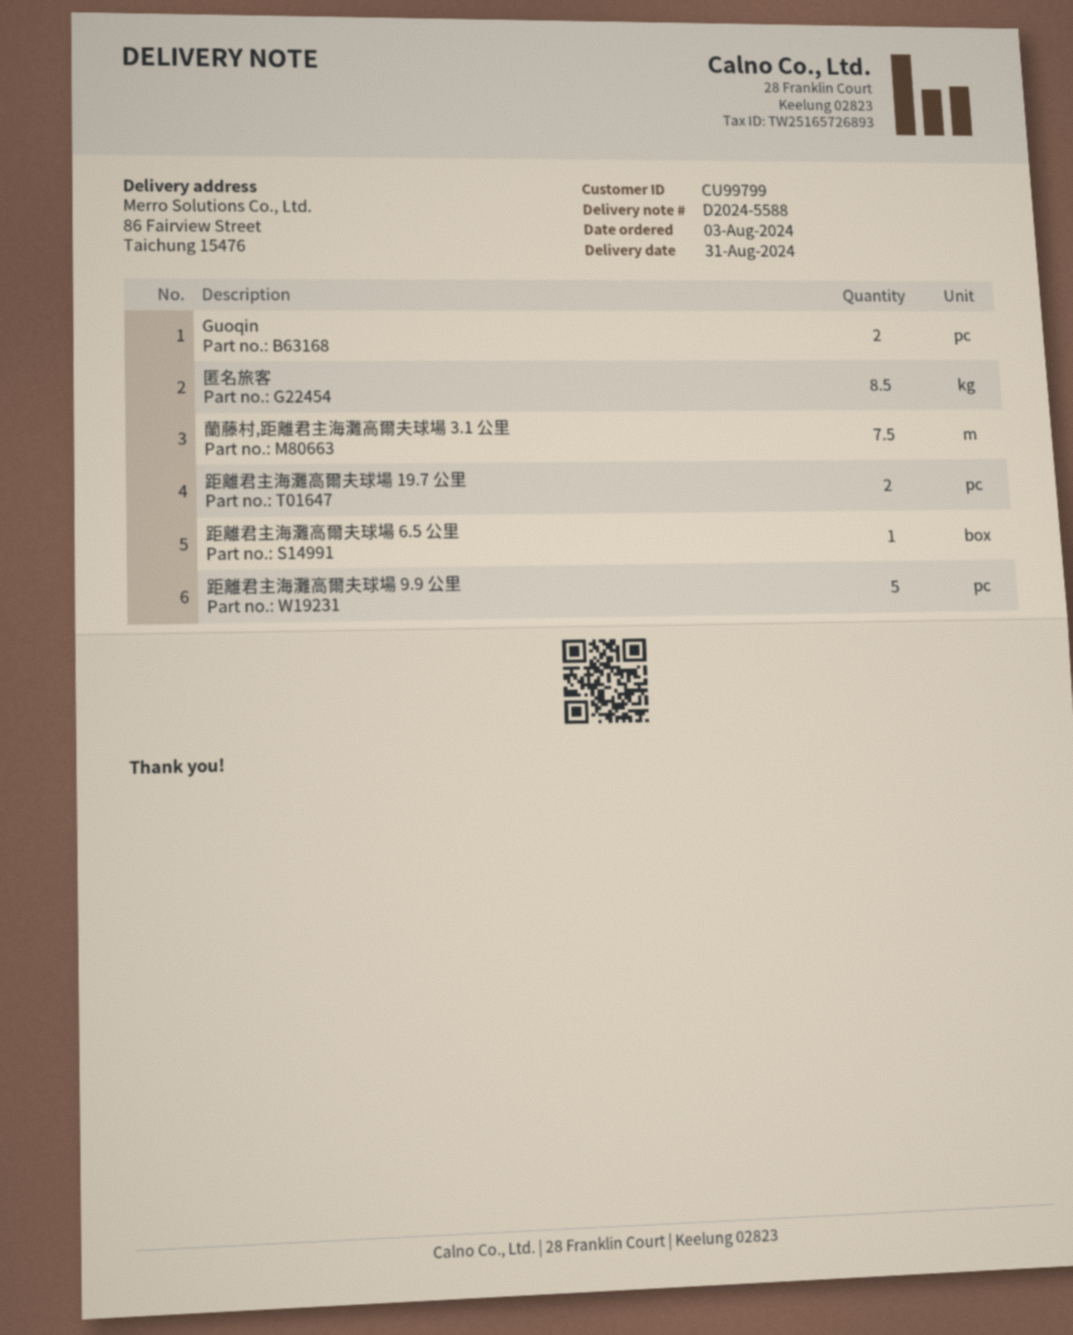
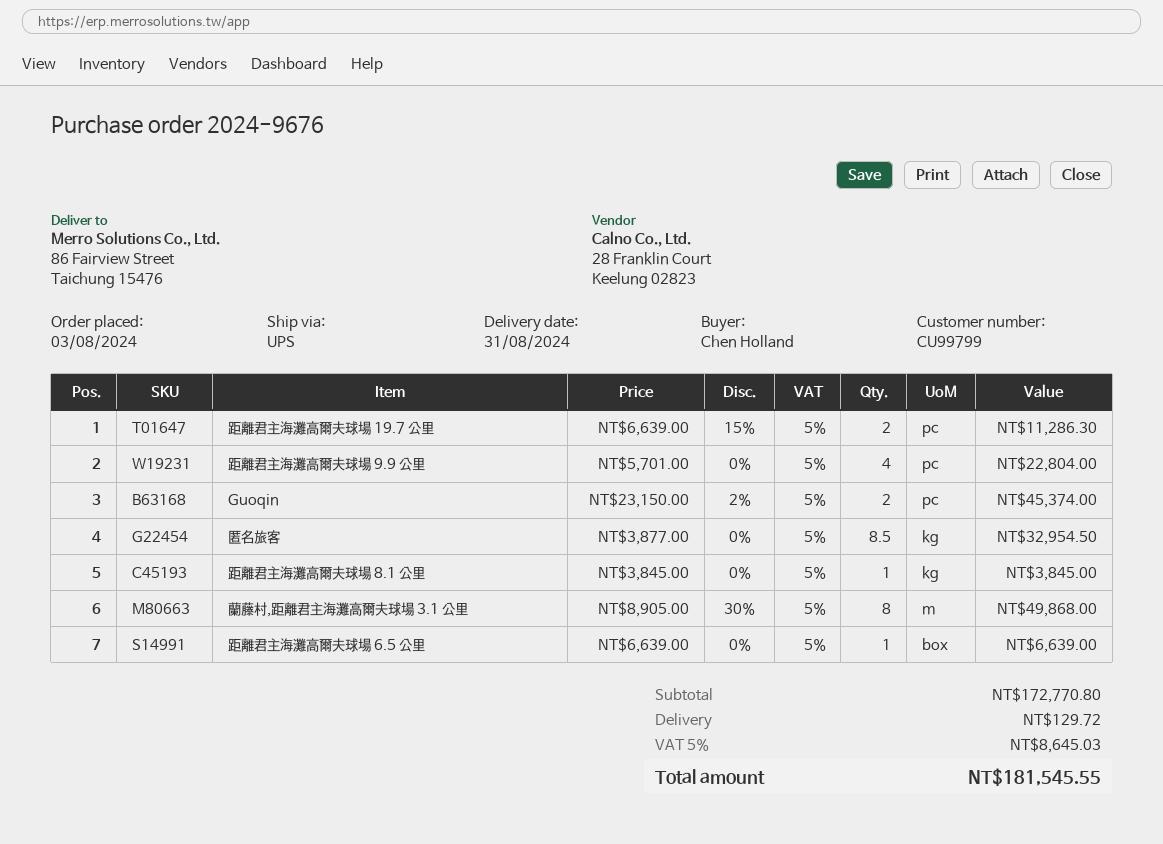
蘭藤村,距離君主海灘高爾夫球場 3.1 公里: 7.5 -> 8
距離君主海灘高爾夫球場 9.9 公里: 5 -> 4
距離君主海灘高爾夫球場 8.1 公里: none -> 1

